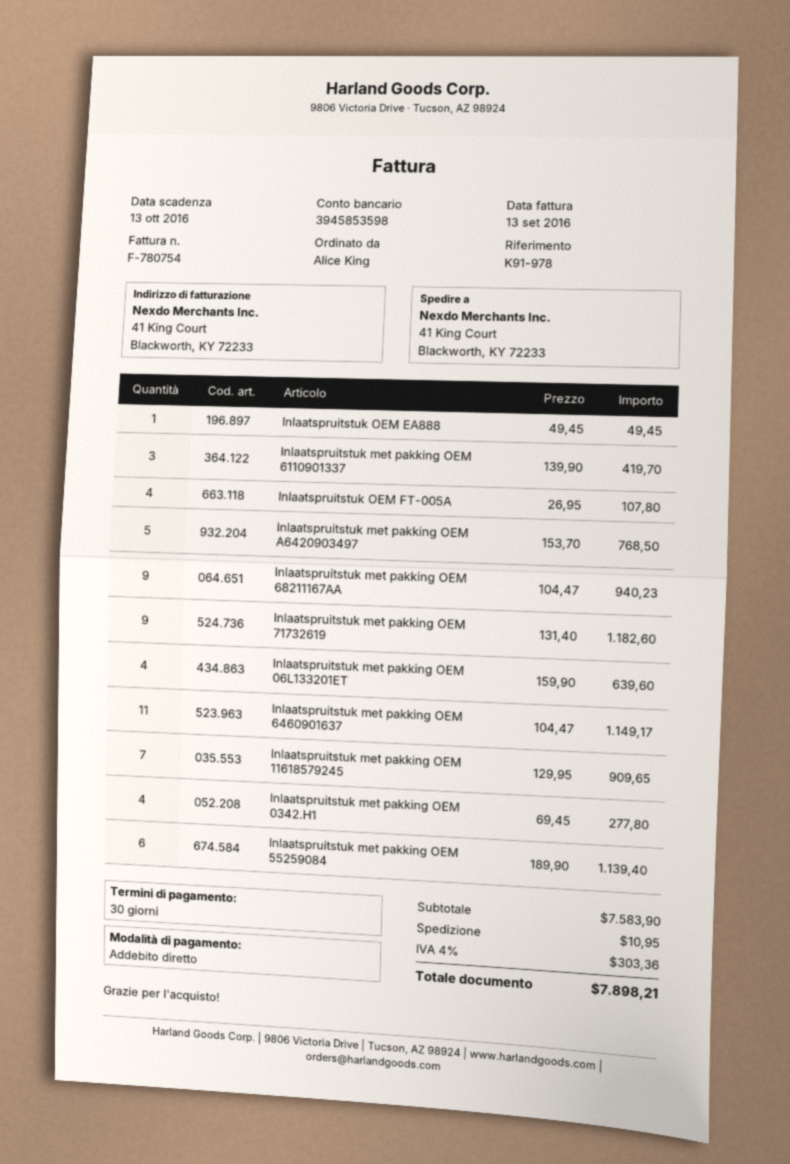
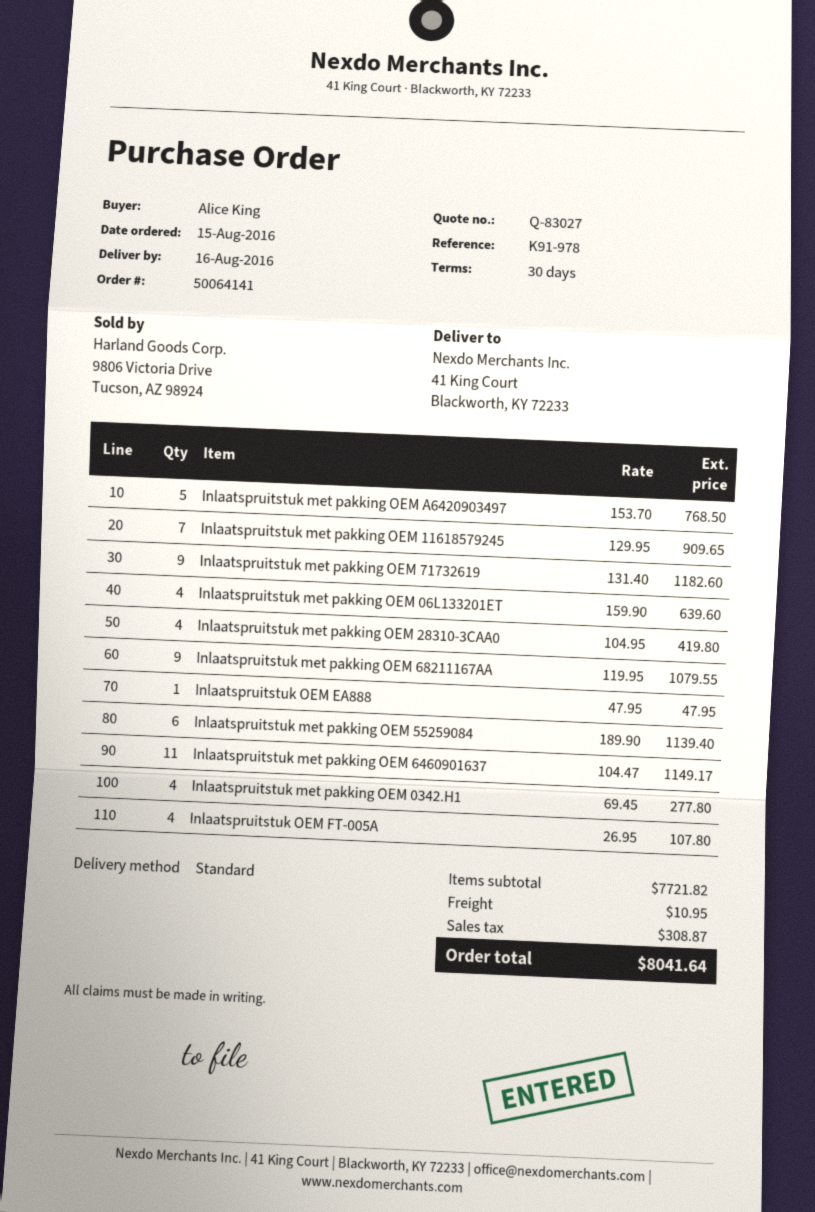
Inlaatspruitstuk OEM EA888: 1 x 49.45 = 49.45 -> 1 x 47.95 = 47.95
Inlaatspruitstuk met pakking OEM 6110901337: 3 x 139.90 = 419.70 -> none
Inlaatspruitstuk met pakking OEM 68211167AA: 9 x 104.47 = 940.23 -> 9 x 119.95 = 1079.55
Inlaatspruitstuk met pakking OEM 28310-3CAA0: none -> 4 x 104.95 = 419.80
subtotal: 7583.90 -> 7721.82
tax: 303.36 -> 308.87
total: 7898.21 -> 8041.64

